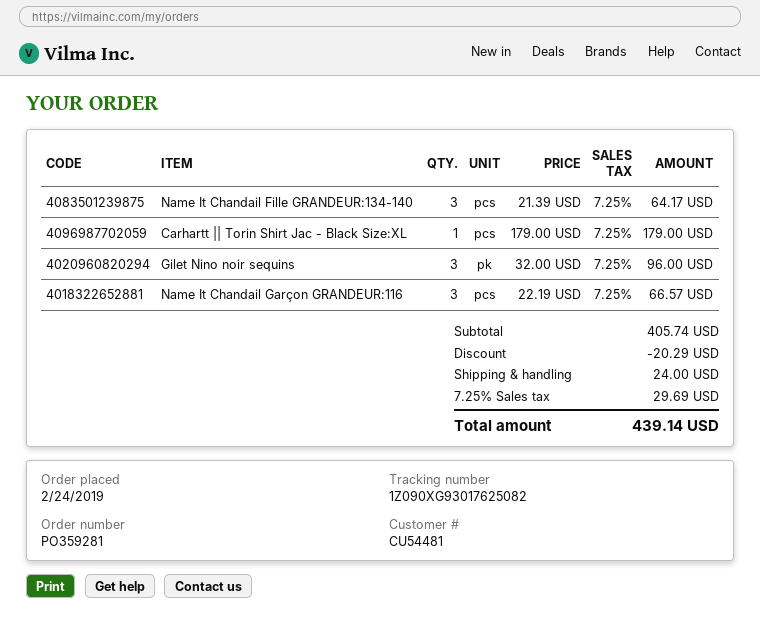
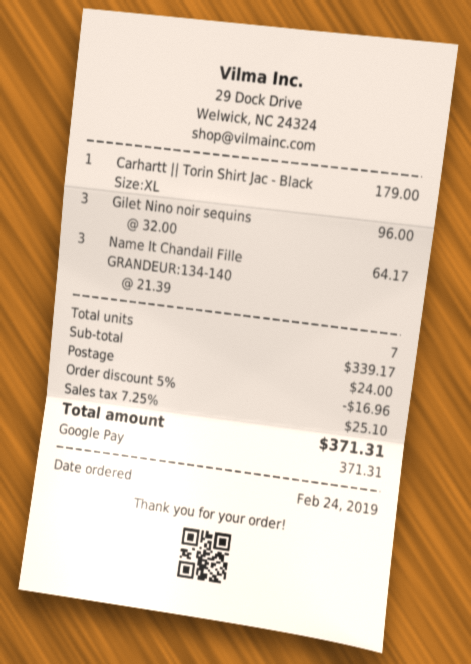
Name It Chandail Garçon GRANDEUR:116: 3 x 22.19 = 66.57 -> none
subtotal: 405.74 -> 339.17
discount: 20.29 -> 16.96
tax: 7.25% = 29.69 -> 7.25% = 25.10
total: 439.14 -> 371.31

